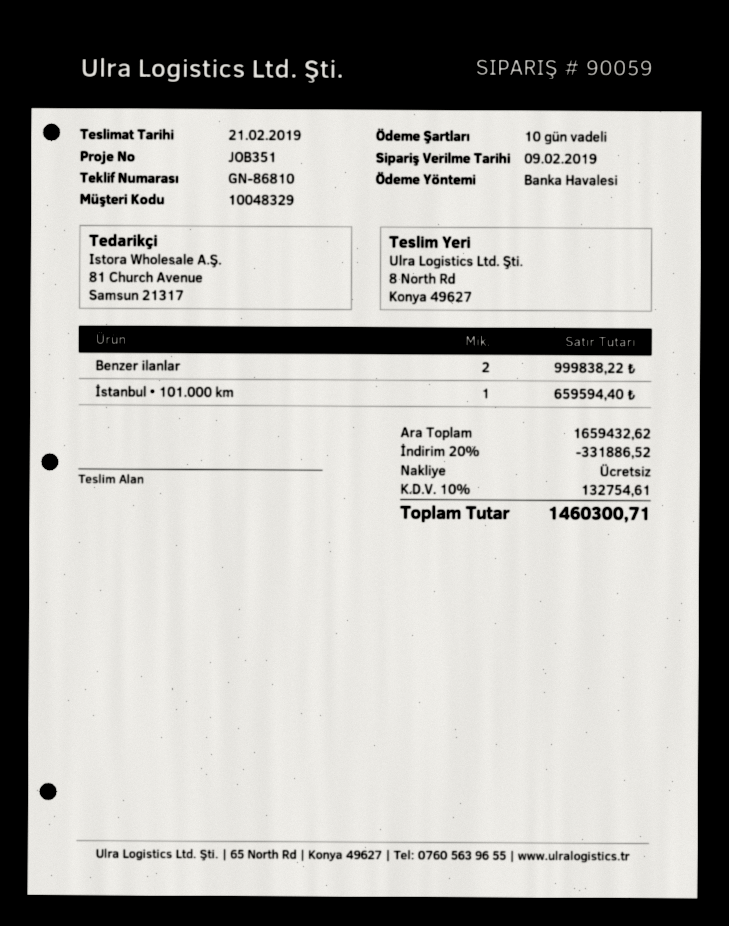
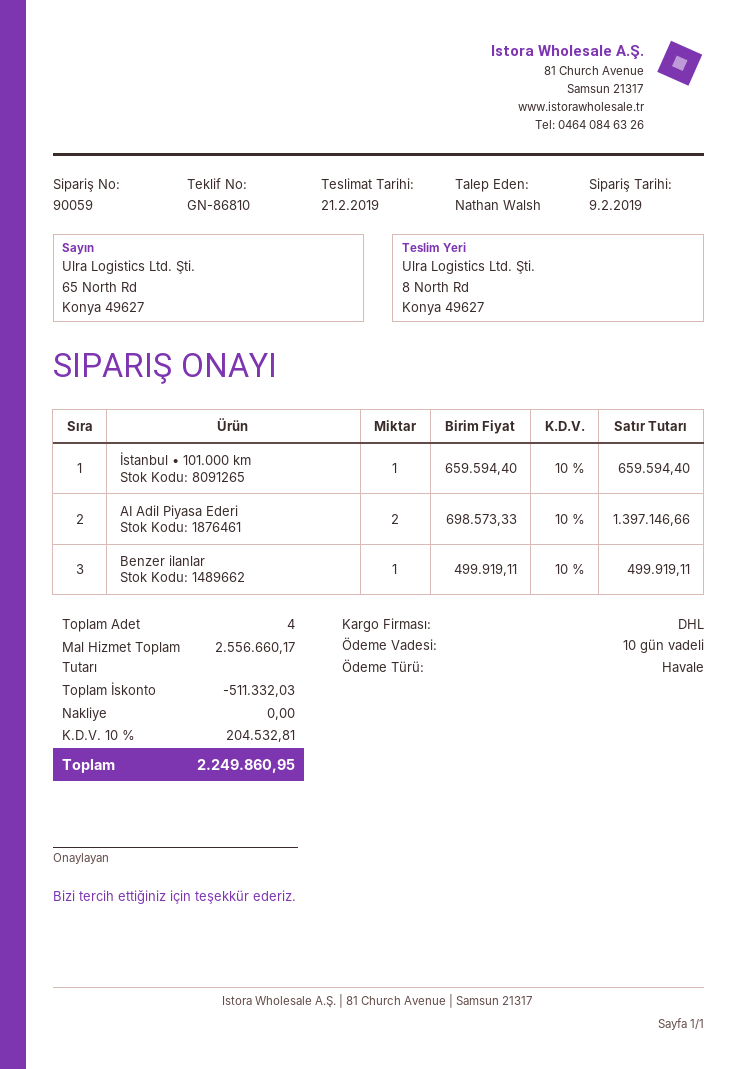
Benzer ilanlar: 2 for 999838.22 -> 1 for 499919.11
AI Adil Piyasa Ederi: none -> 2 for 1397146.66
subtotal: 1659432.62 -> 2556660.17
discount: 331886.52 -> 511332.03
tax: 10% = 132754.61 -> 10% = 204532.81
total: 1460300.71 -> 2249860.95

